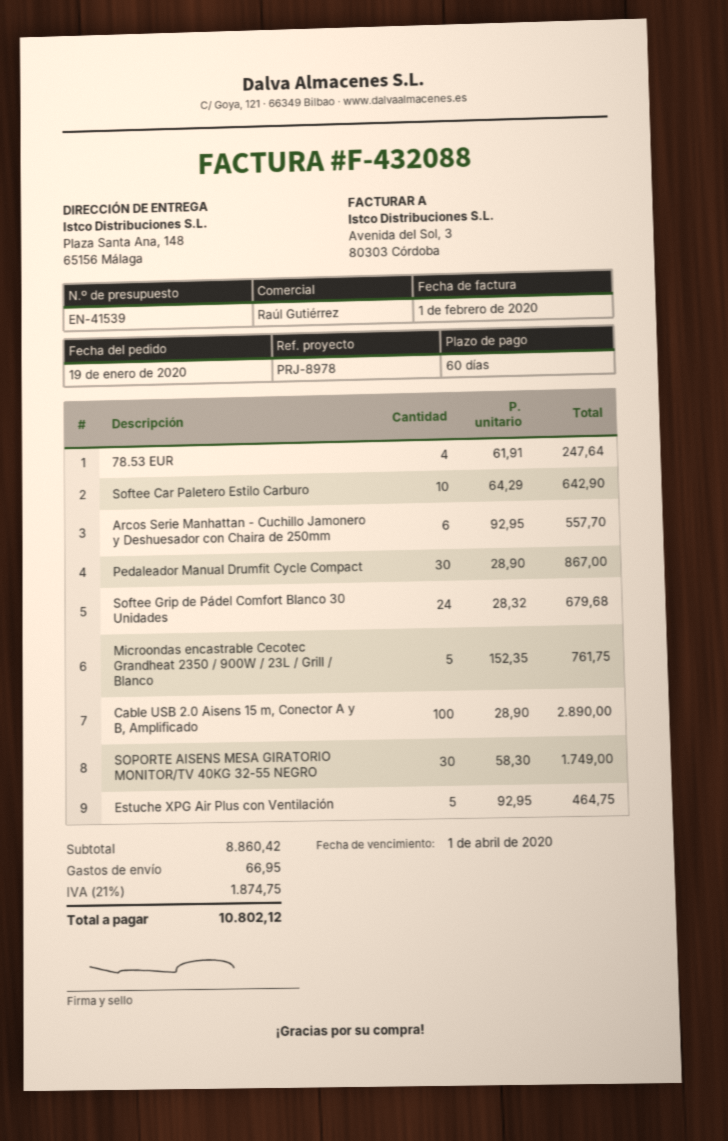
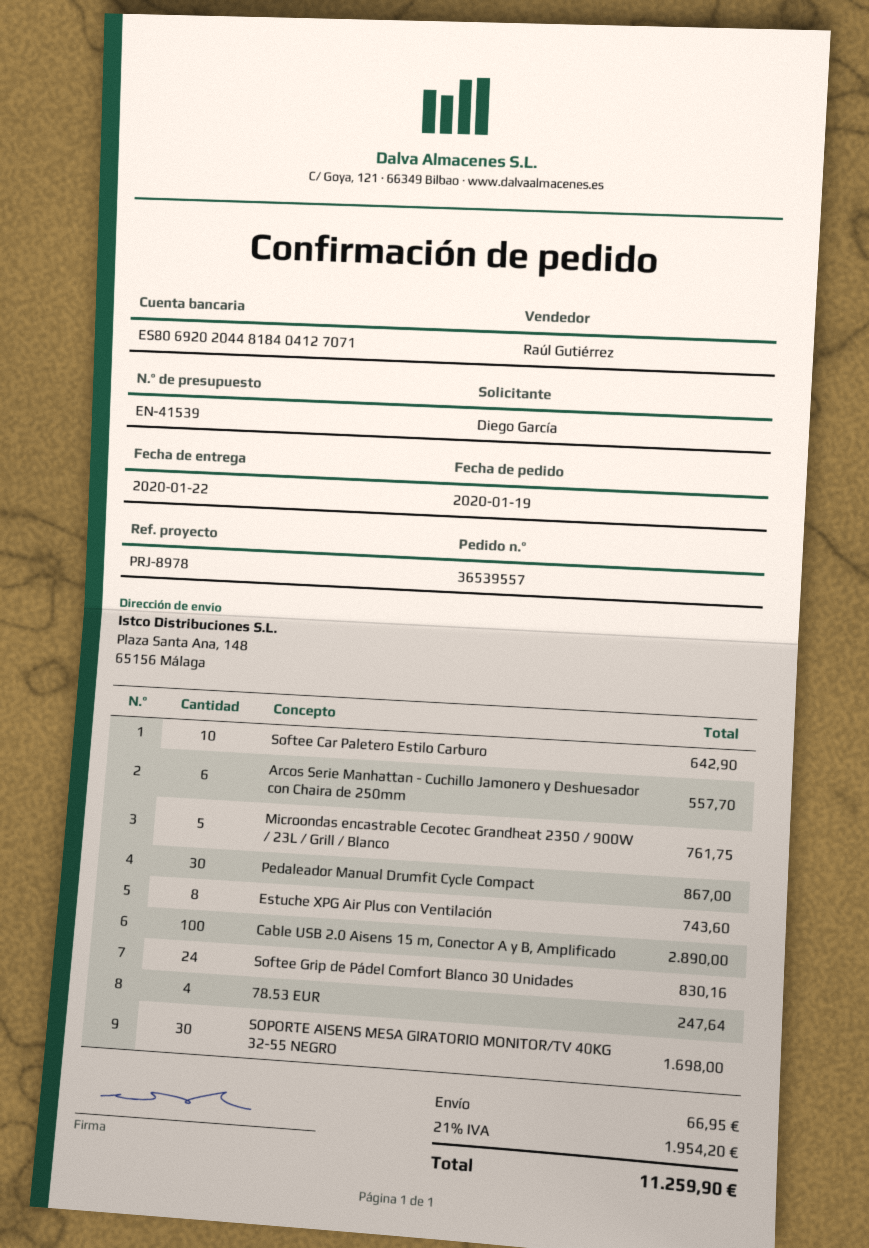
Softee Grip de Pádel Comfort Blanco 30 Unidades: 24 for 679.68 -> 24 for 830.16
SOPORTE AISENS MESA GIRATORIO MONITOR/TV 40KG 32-55 NEGRO: 30 for 1749.00 -> 30 for 1698.00
Estuche XPG Air Plus con Ventilación: 5 for 464.75 -> 8 for 743.60
tax: 21% = 1874.75 -> 21% = 1954.20
total: 10802.12 -> 11259.90

